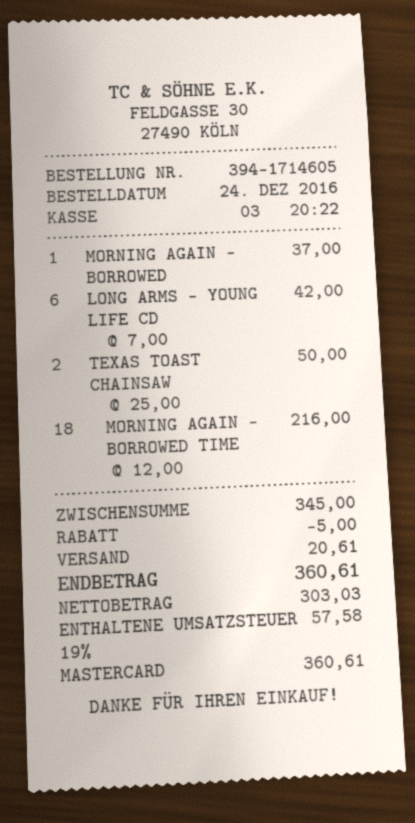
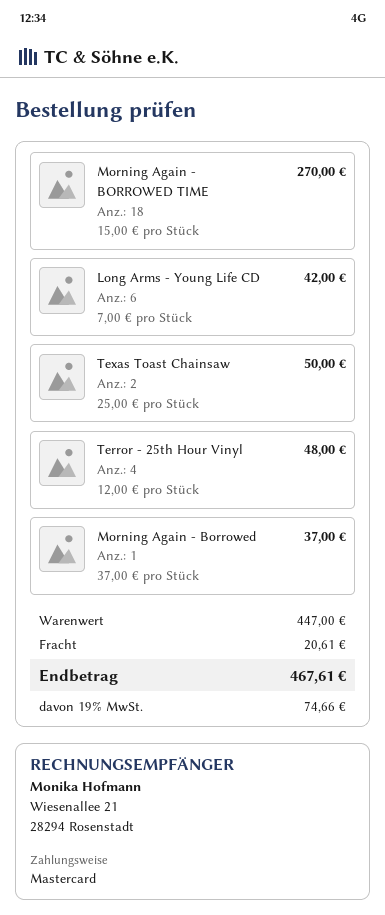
MORNING AGAIN - BORROWED TIME: 18 x 12.00 = 216.00 -> 18 x 15.00 = 270.00
Terror - 25th Hour Vinyl: none -> 4 x 12.00 = 48.00
subtotal: 345.00 -> 447.00
discount: 5.00 -> none
tax: 19% = 57.58 -> 19% = 74.66
total: 360.61 -> 467.61

